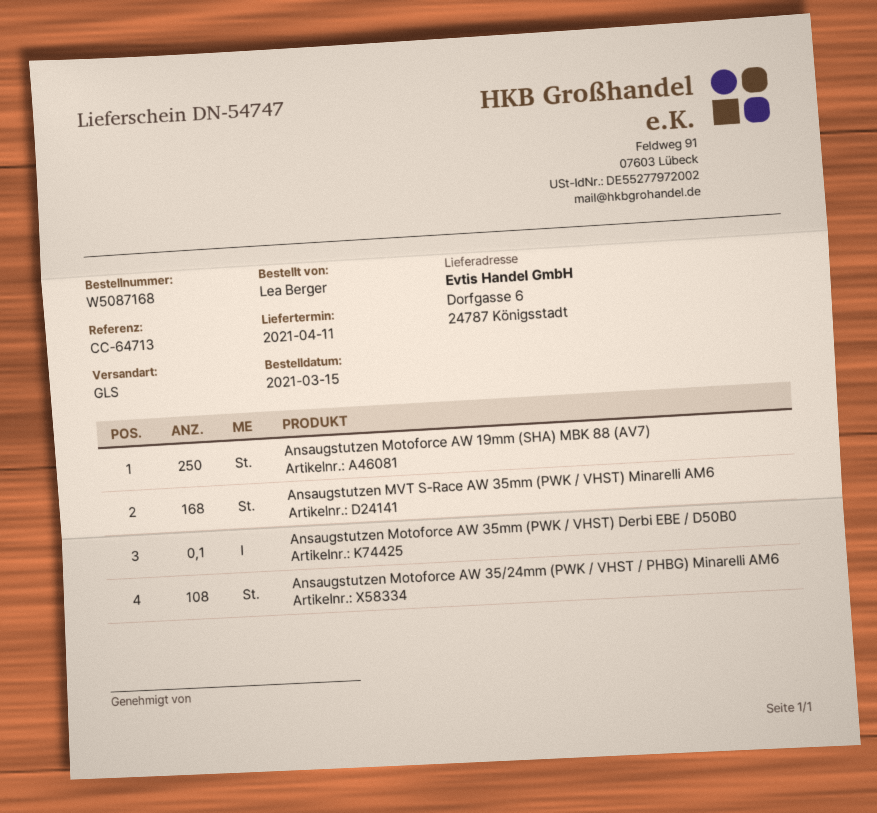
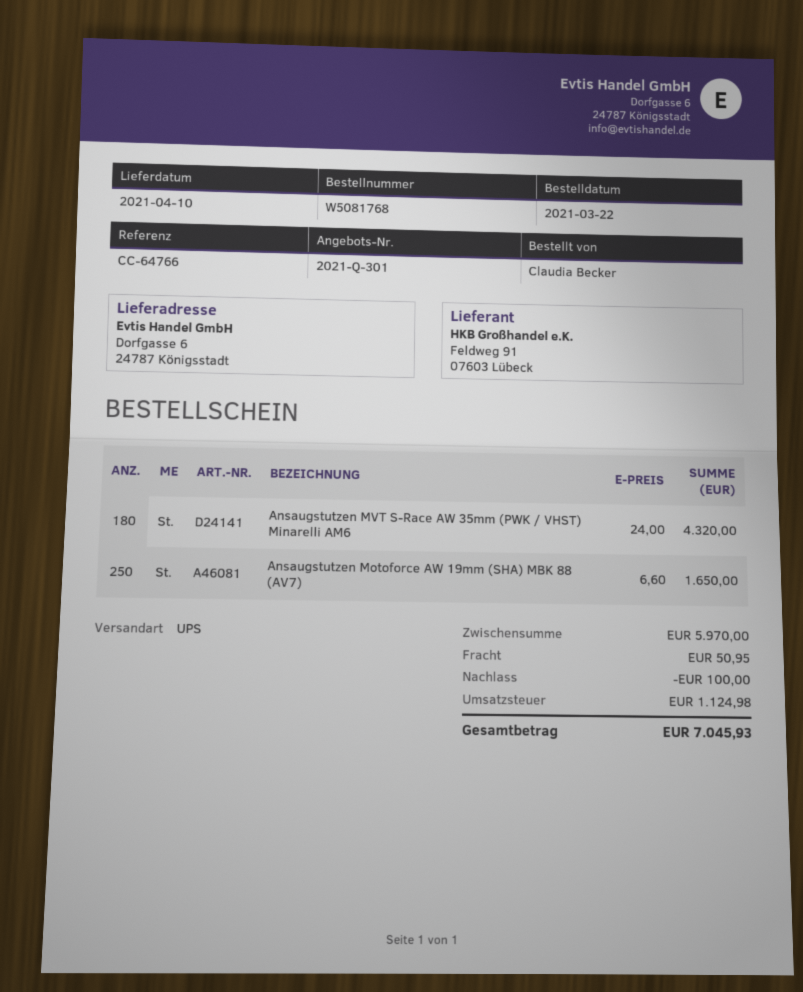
order number: W5087168 -> W5081768
order date: 2021-03-15 -> 2021-03-22
delivery date: 2021-04-11 -> 2021-04-10
reference: CC-64713 -> CC-64766
ordered by: Lea Berger -> Claudia Becker
shipping method: GLS -> UPS
Ansaugstutzen MVT S-Race AW 35mm (PWK / VHST) Minarelli AM6: 168 -> 180
Ansaugstutzen Motoforce AW 35mm (PWK / VHST) Derbi EBE / D50B0: 0.1 -> none
Ansaugstutzen Motoforce AW 35/24mm (PWK / VHST / PHBG) Minarelli AM6: 108 -> none

